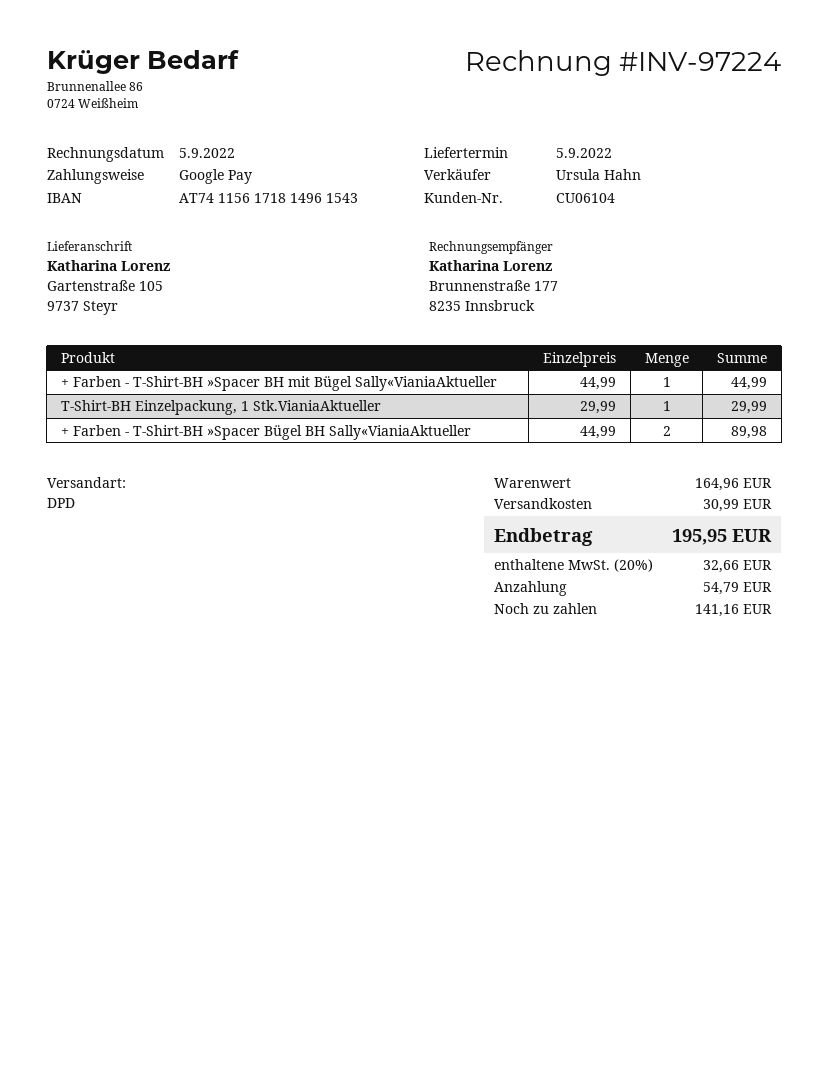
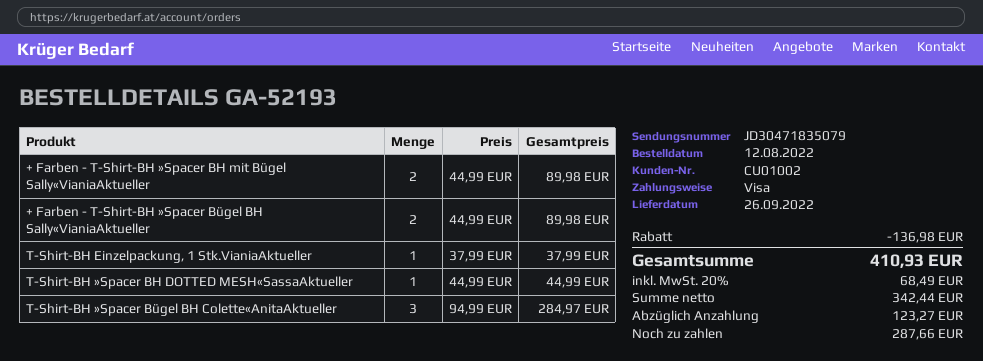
delivery date: 2022-09-05 -> 2022-09-26
customer number: CU06104 -> CU01002
payment method: Google Pay -> Visa
+ Farben - T-Shirt-BH »Spacer BH mit Bügel Sally«VianiaAktueller: 1 x 44.99 = 44.99 -> 2 x 44.99 = 89.98
T-Shirt-BH Einzelpackung, 1 Stk.VianiaAktueller: 1 x 29.99 = 29.99 -> 1 x 37.99 = 37.99
T-Shirt-BH »Spacer BH DOTTED MESH«SassaAktueller: none -> 1 x 44.99 = 44.99
T-Shirt-BH »Spacer Bügel BH Colette«AnitaAktueller: none -> 3 x 94.99 = 284.97
discount: none -> 136.98
shipping: 30.99 -> none
tax: 20% = 32.66 -> 20% = 68.49
total: 195.95 -> 410.93
deposit: 54.79 -> 123.27
balance: 141.16 -> 287.66

